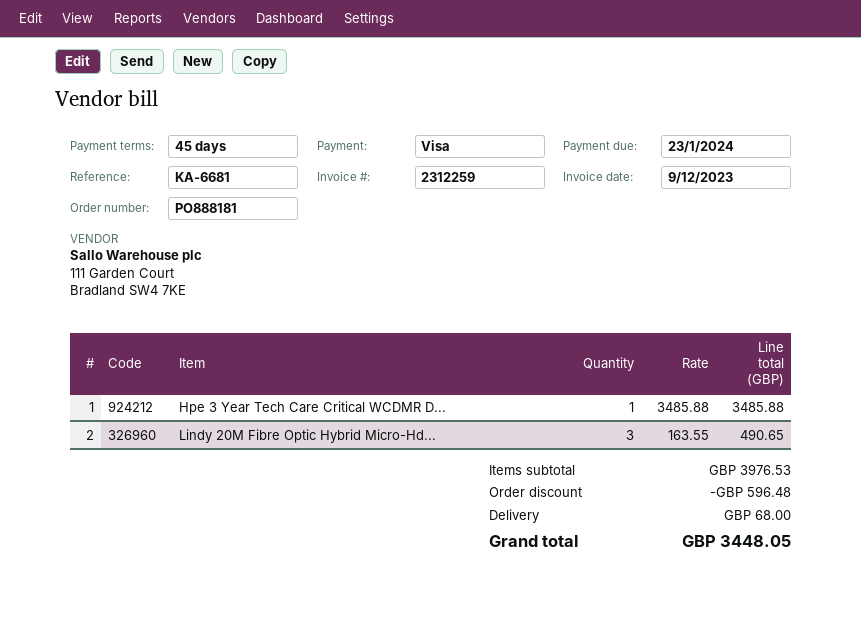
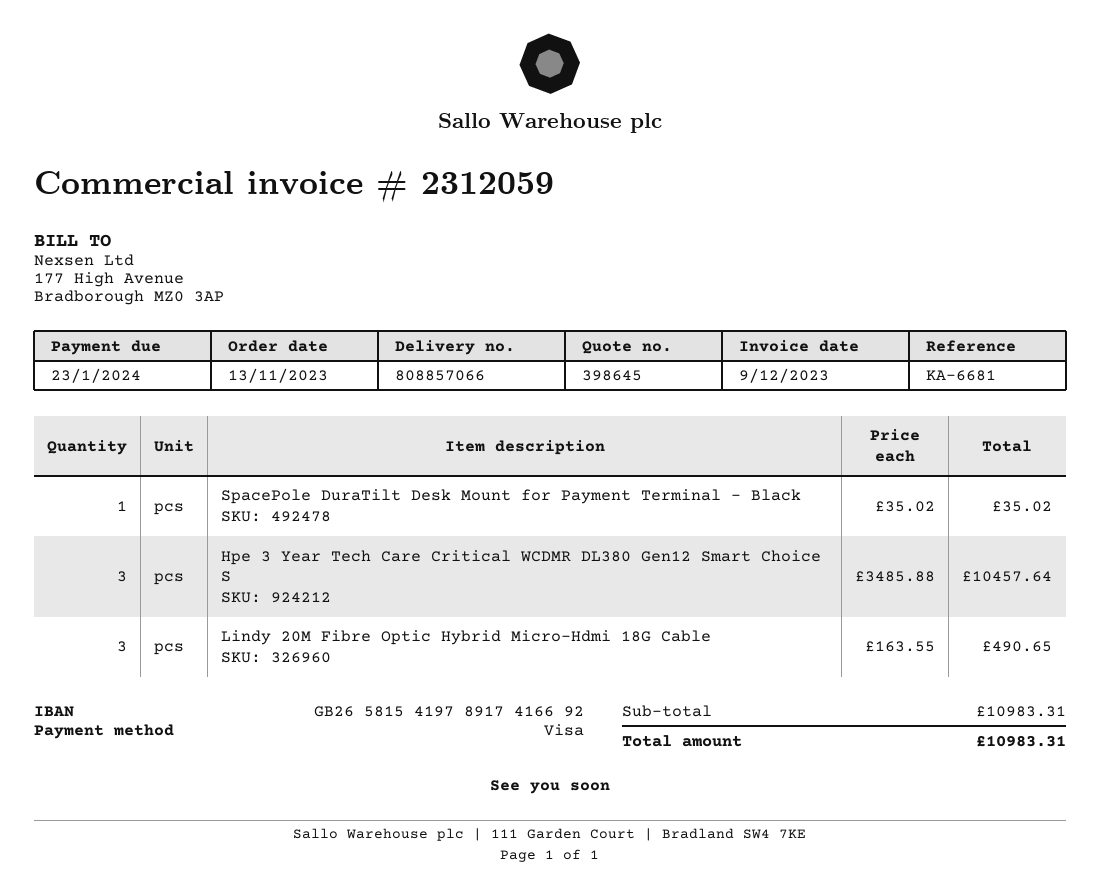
invoice number: 2312259 -> 2312059
Hpe 3 Year Tech Care Critical WCDMR D...: 1 x 3485.88 = 3485.88 -> 3 x 3485.88 = 10457.64
SpacePole DuraTilt Desk Mount for Payment Terminal - Black: none -> 1 x 35.02 = 35.02
subtotal: 3976.53 -> 10983.31
discount: 596.48 -> none
shipping: 68.00 -> none
total: 3448.05 -> 10983.31

